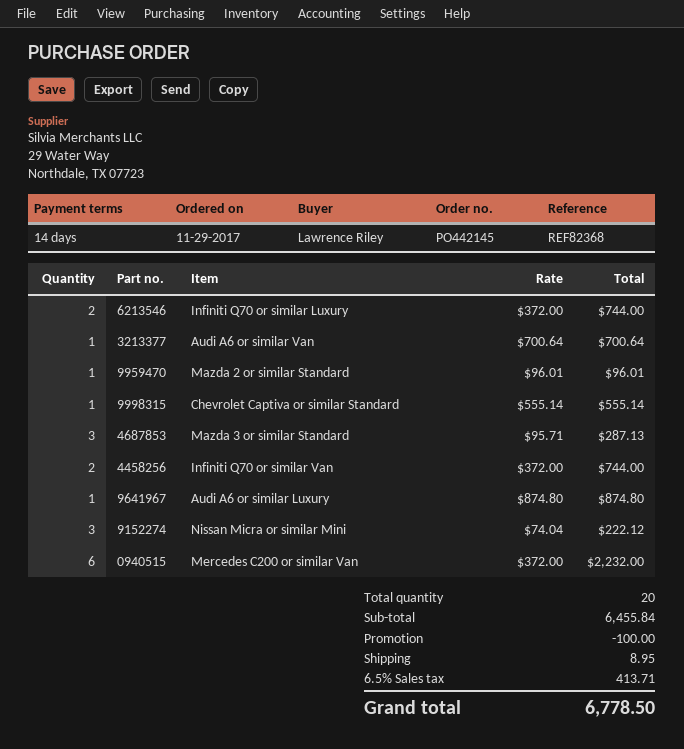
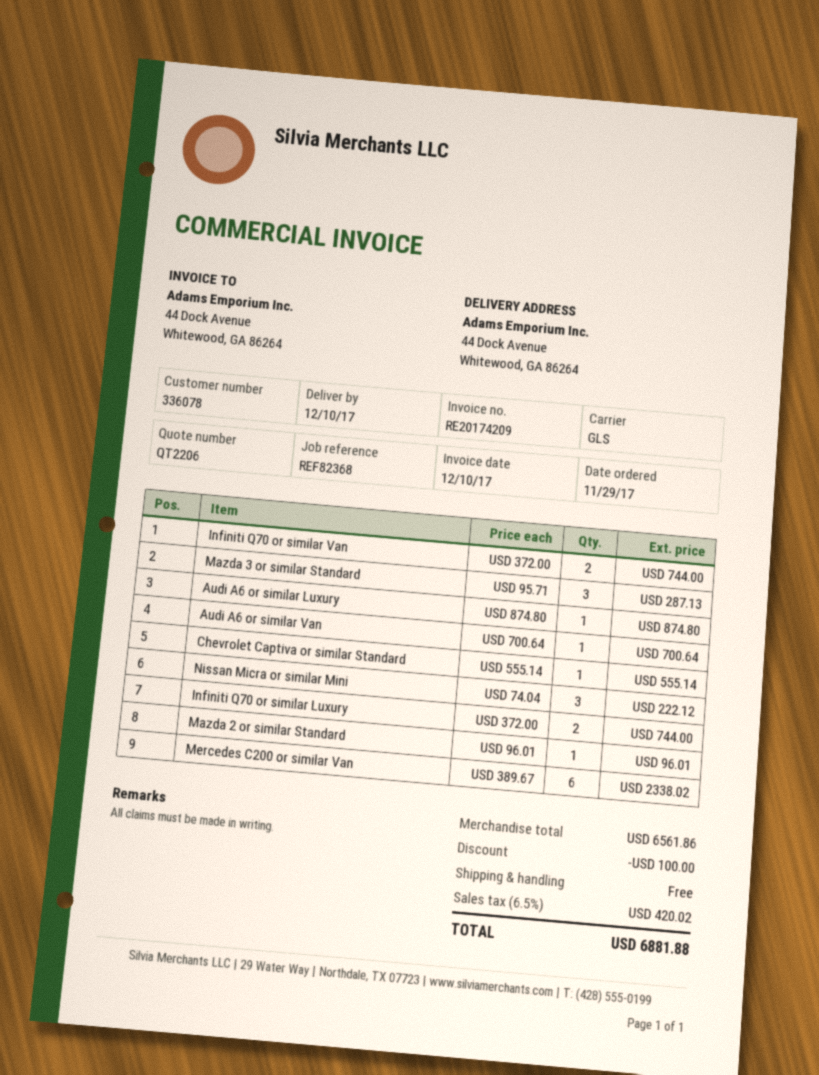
Mercedes C200 or similar Van: 6 x 372.00 = 2232.00 -> 6 x 389.67 = 2338.02
subtotal: 6455.84 -> 6561.86
shipping: 8.95 -> 0.00
tax: 6.5% = 413.71 -> 6.5% = 420.02
total: 6778.50 -> 6881.88

